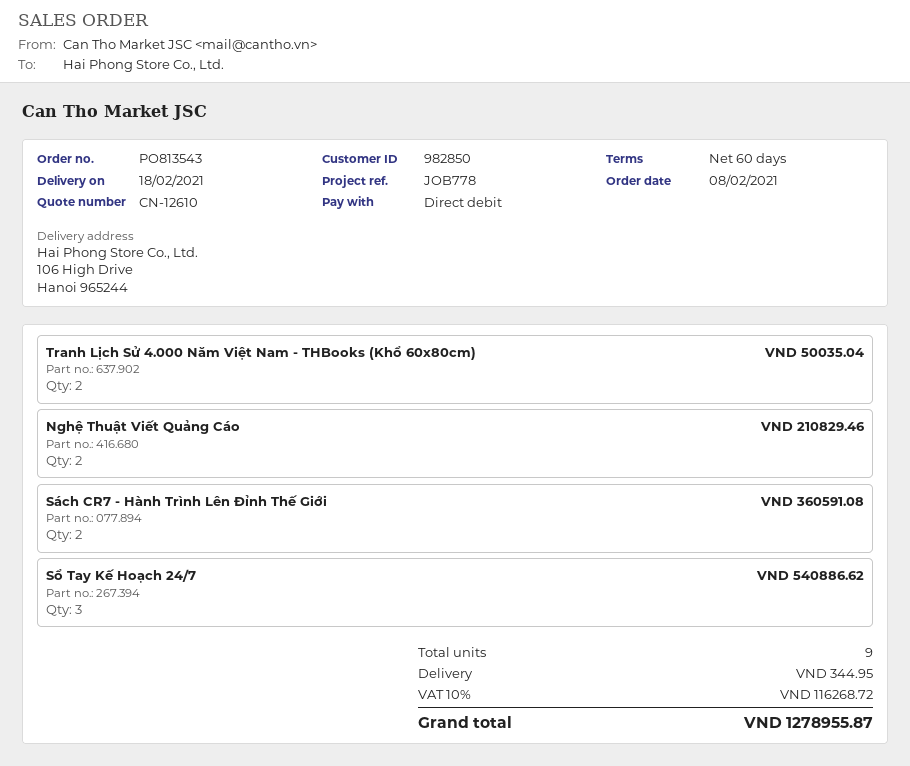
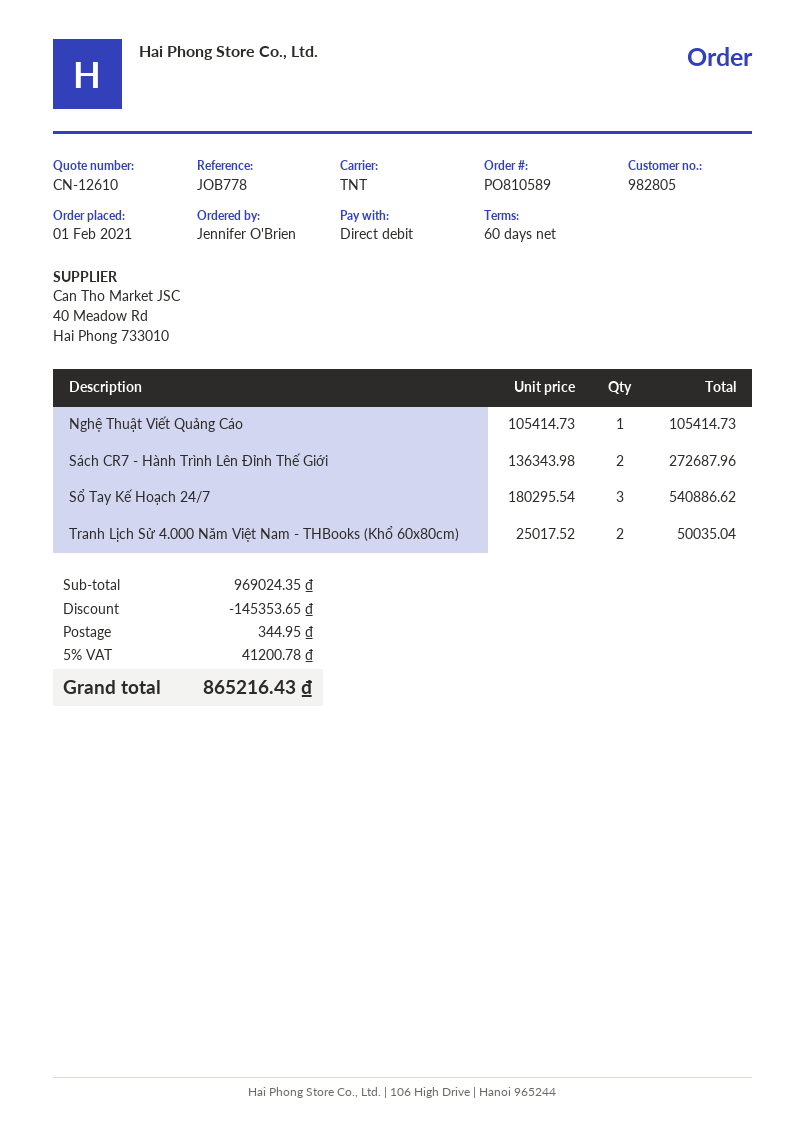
order number: PO813543 -> PO810589
order date: 2021-02-08 -> 2021-02-01
customer number: 982850 -> 982805
Nghệ Thuật Viết Quảng Cáo: 2 for 210829.46 -> 1 for 105414.73
Sách CR7 - Hành Trình Lên Đỉnh Thế Giới: 2 for 360591.08 -> 2 for 272687.96
discount: none -> 145353.65
tax: 10% = 116268.72 -> 5% = 41200.78
total: 1278955.87 -> 865216.43

